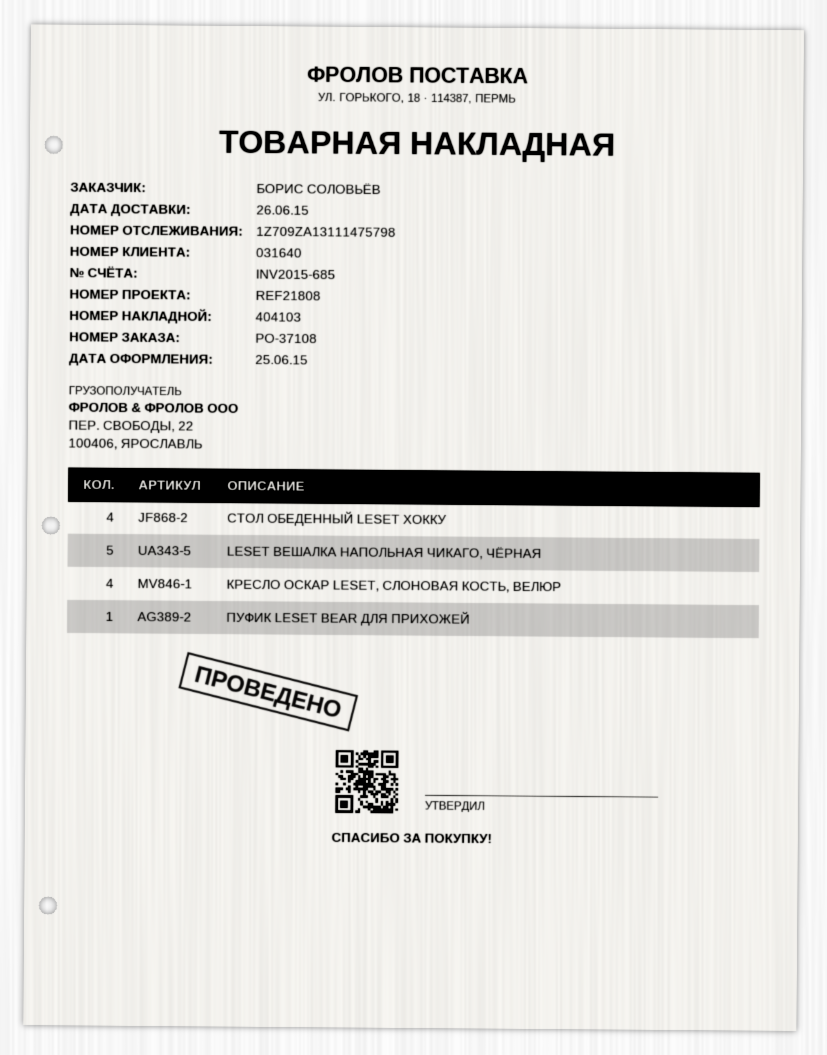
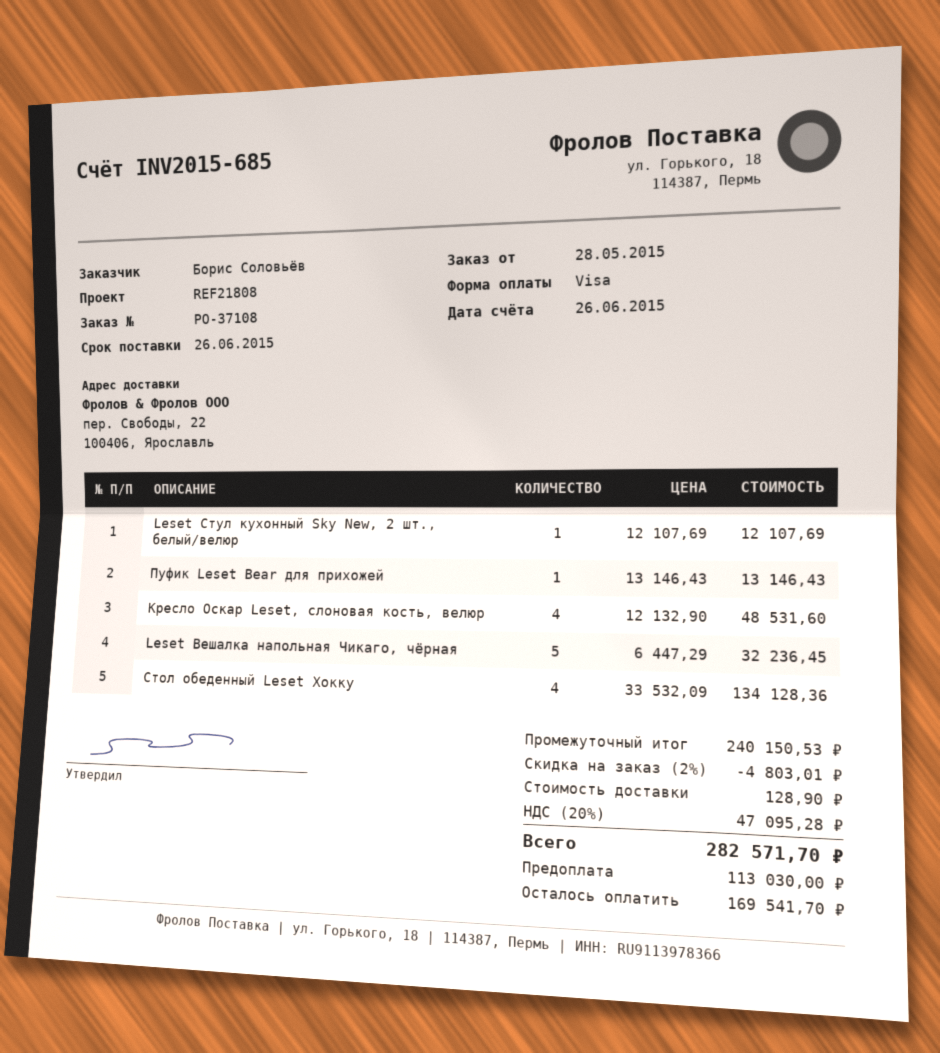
order date: 2015-06-25 -> 2015-05-28
Leset Стул кухонный Sky New, 2 шт., белый/велюр: none -> 1

